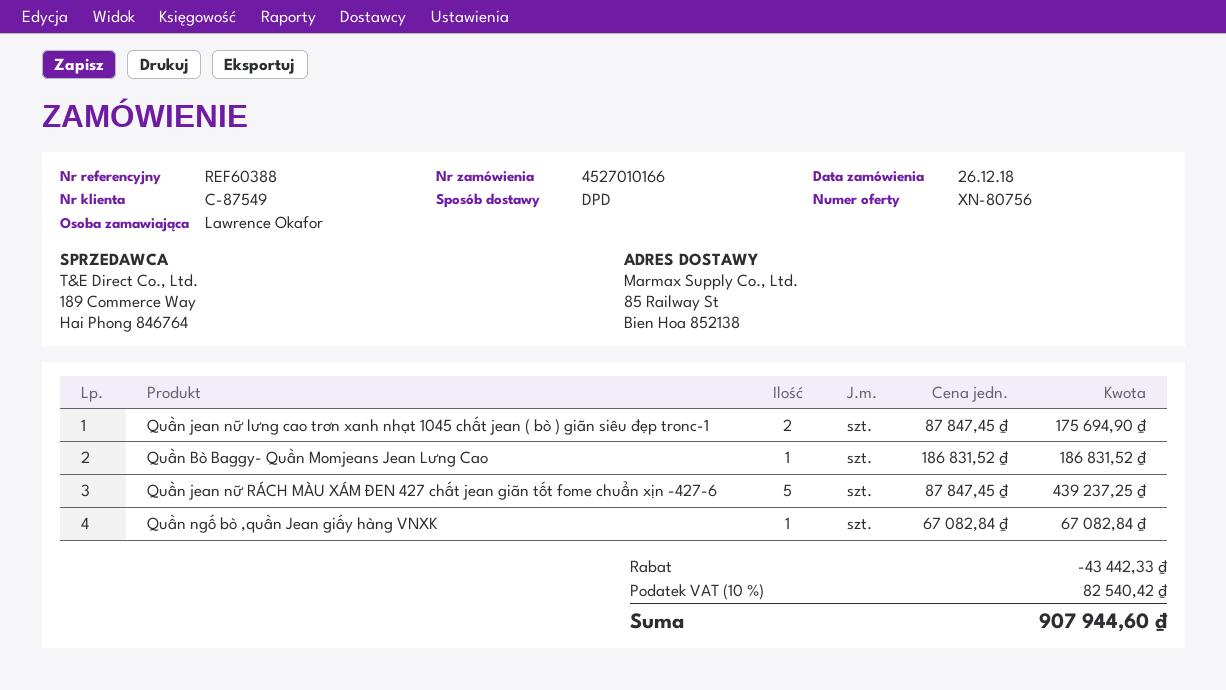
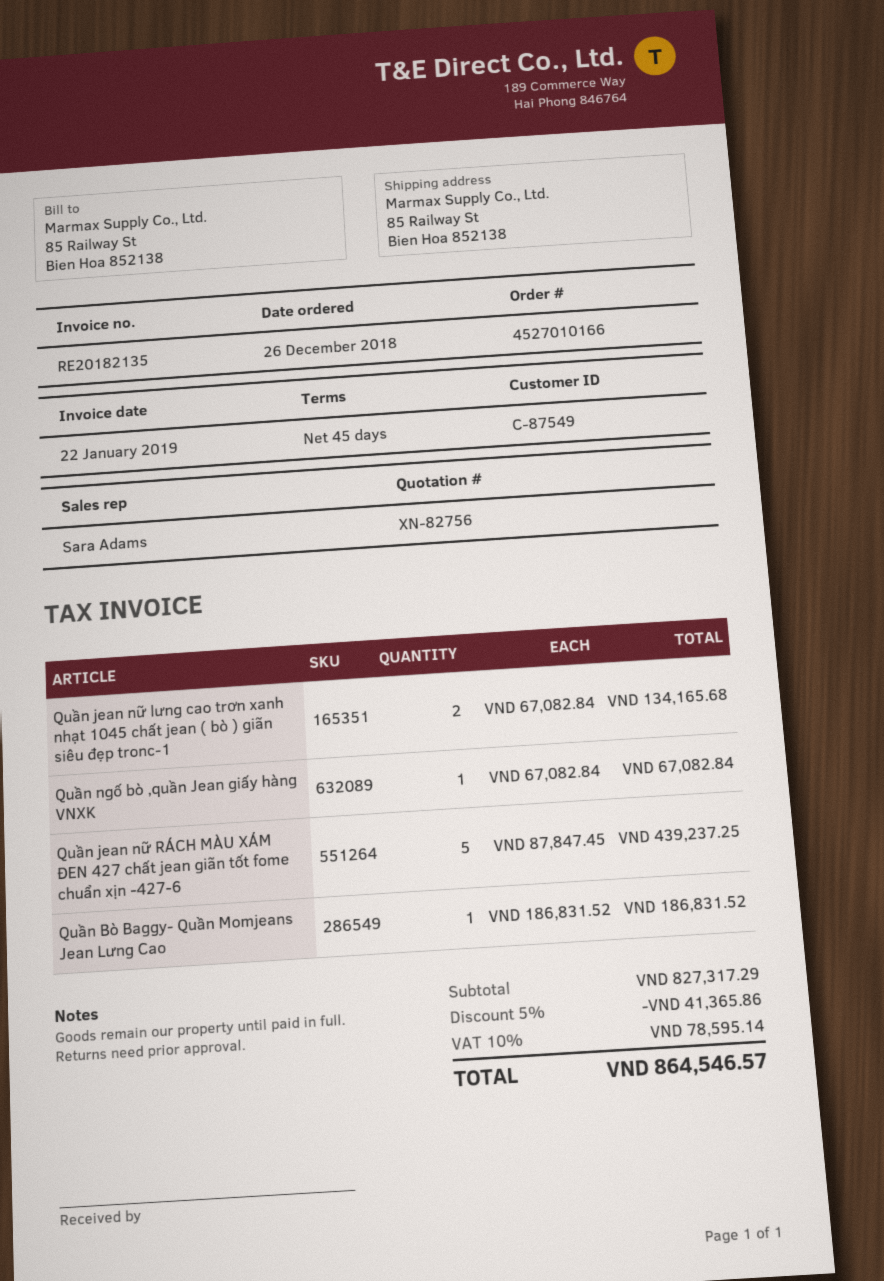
quote number: XN-80756 -> XN-82756
Quần jean nữ lưng cao trơn xanh nhạt 1045 chất jean ( bò ) giãn siêu đẹp tronc-1: 2 x 87847.45 = 175694.90 -> 2 x 67082.84 = 134165.68
discount: 43442.33 -> 41365.86
tax: 10% = 82540.42 -> 10% = 78595.14
total: 907944.60 -> 864546.57

